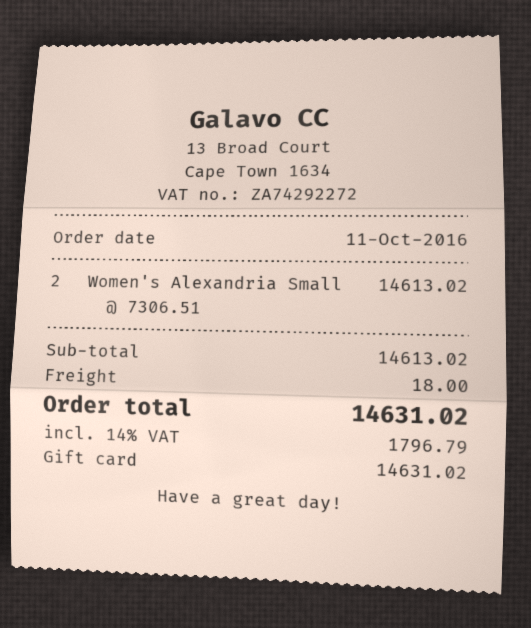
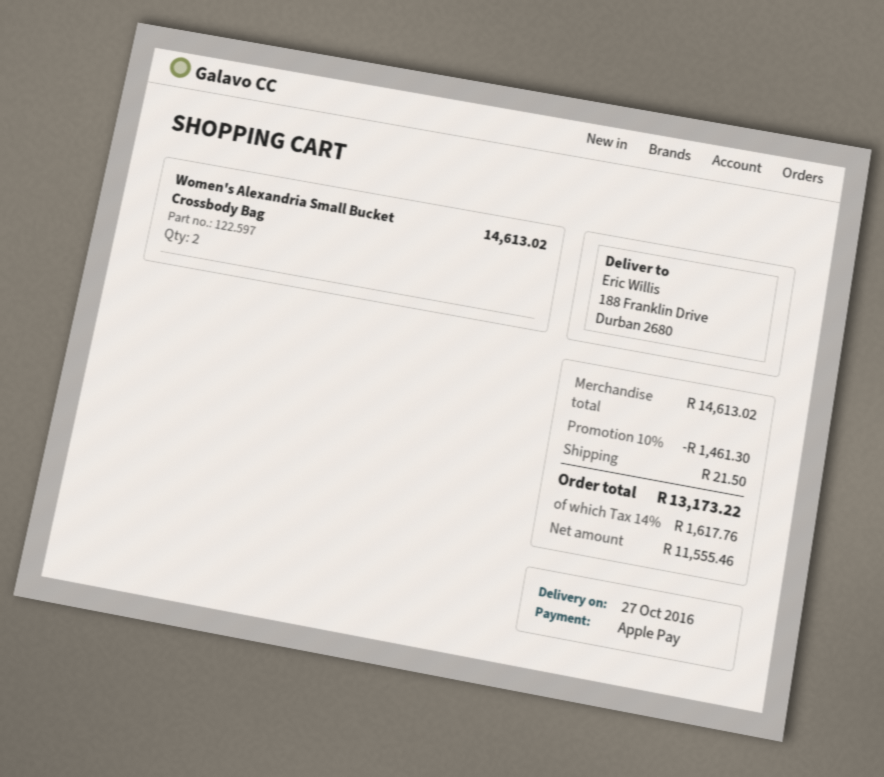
payment method: gift card -> Apple Pay
discount: none -> 10% = 1461.30
shipping: 18.00 -> 21.50
tax: 14% = 1796.79 -> 14% = 1617.76
total: 14631.02 -> 13173.22

